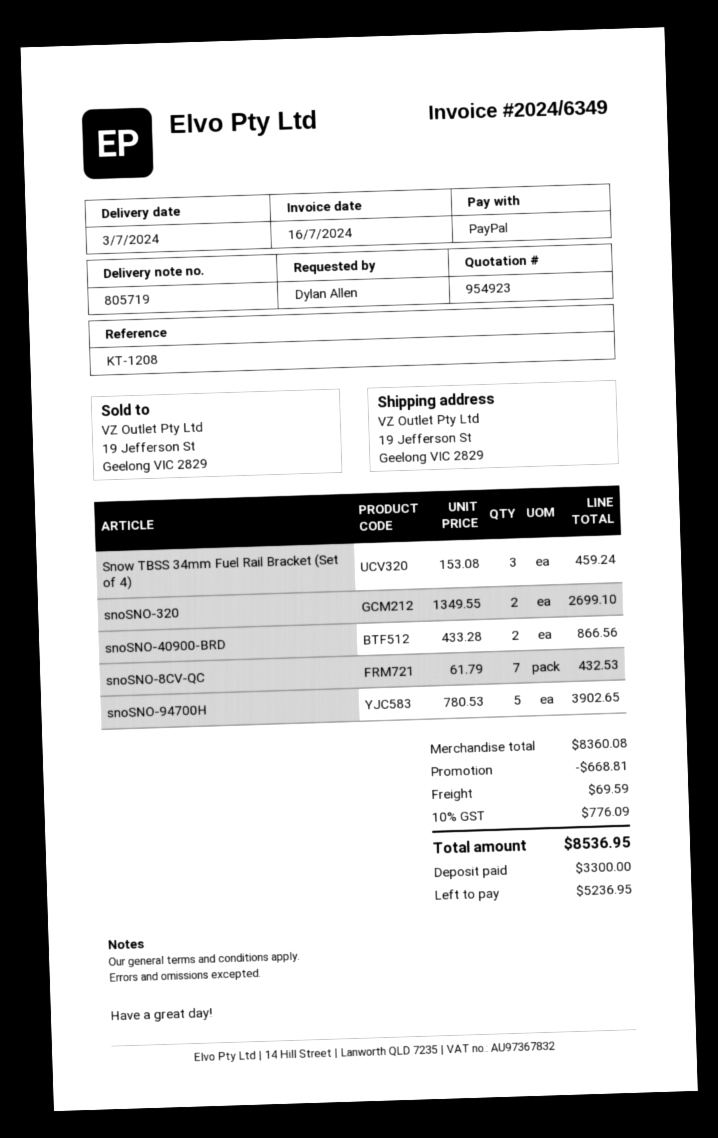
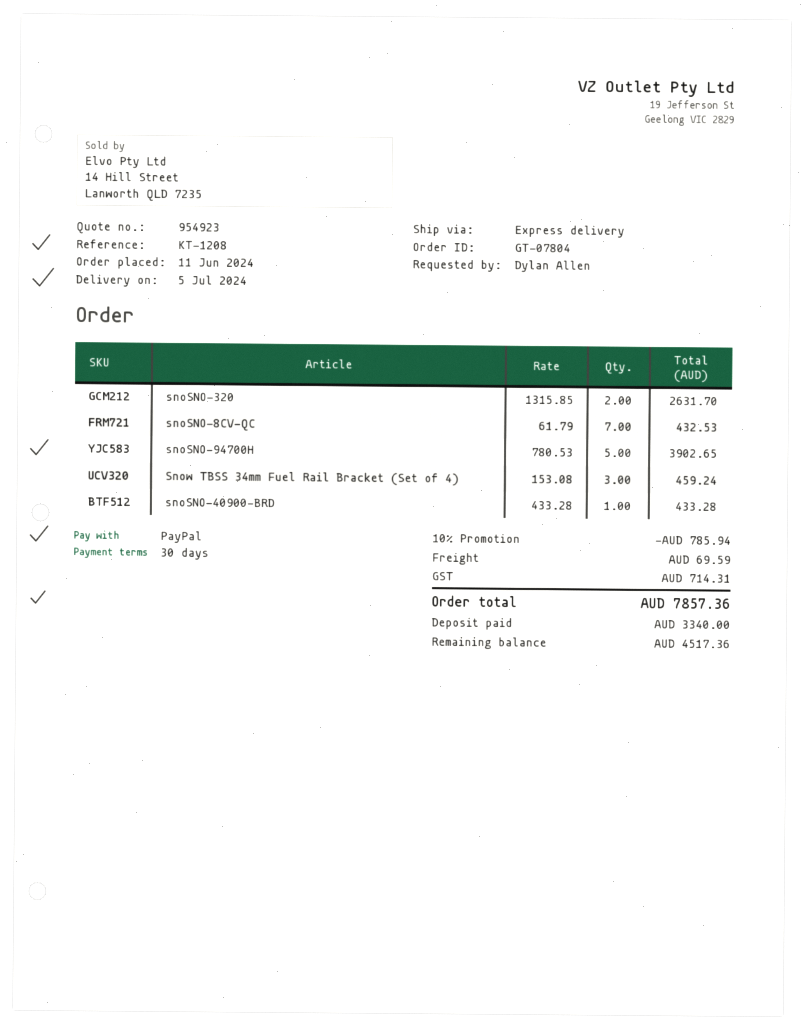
delivery date: 2024-07-03 -> 2024-07-05
snoSNO-320: 2 x 1349.55 = 2699.10 -> 2 x 1315.85 = 2631.70
snoSNO-40900-BRD: 2 x 433.28 = 866.56 -> 1 x 433.28 = 433.28
discount: 668.81 -> 785.94
tax: 776.09 -> 714.31
total: 8536.95 -> 7857.36
deposit: 3300.00 -> 3340.00
balance: 5236.95 -> 4517.36

